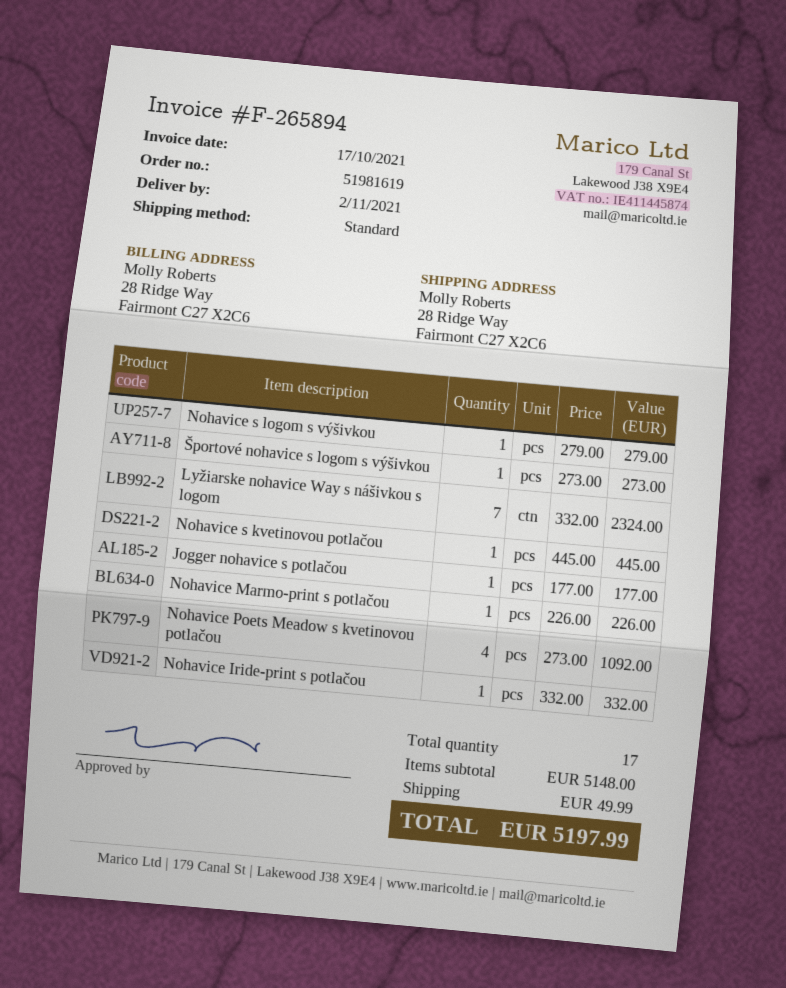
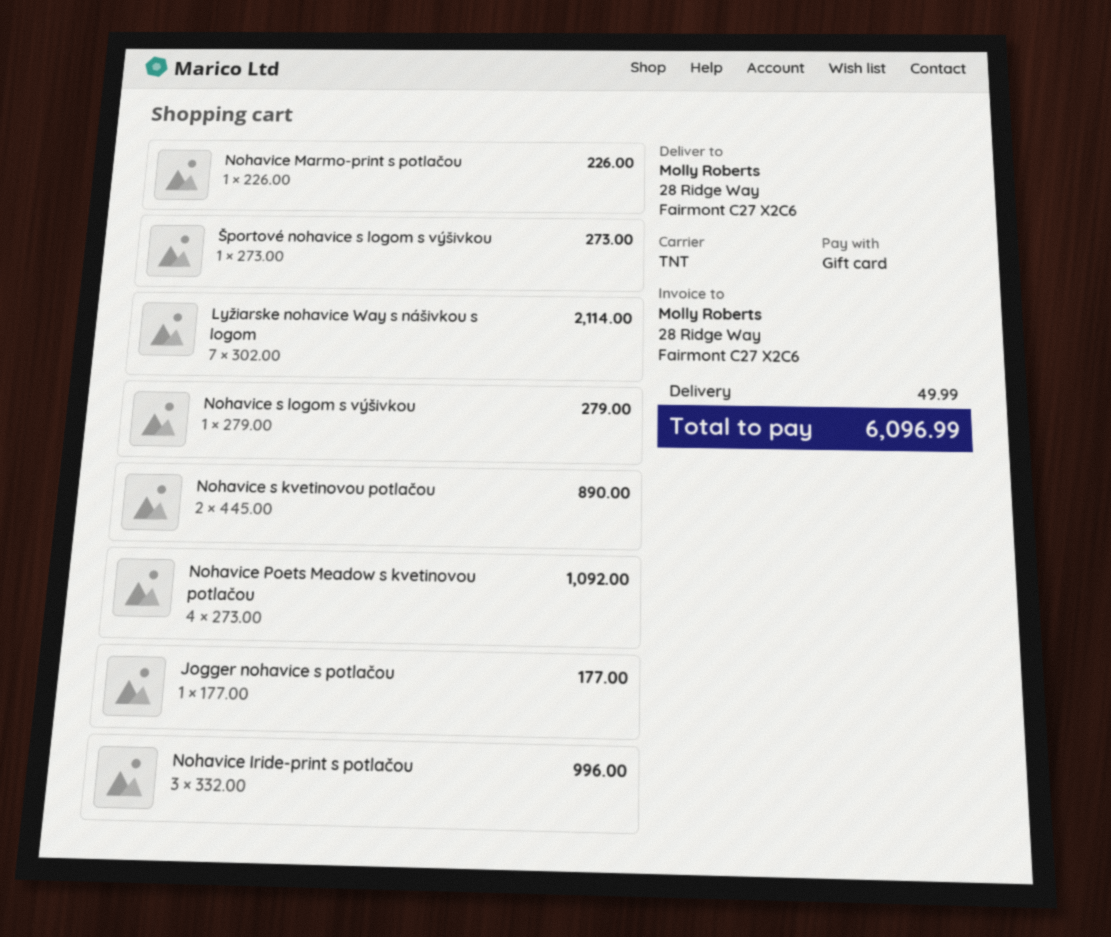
shipping method: standard -> TNT
Lyžiarske nohavice Way s nášivkou s logom: 7 x 332.00 = 2324.00 -> 7 x 302.00 = 2114.00
Nohavice s kvetinovou potlačou: 1 x 445.00 = 445.00 -> 2 x 445.00 = 890.00
Nohavice Iride-print s potlačou: 1 x 332.00 = 332.00 -> 3 x 332.00 = 996.00
total: 5197.99 -> 6096.99

